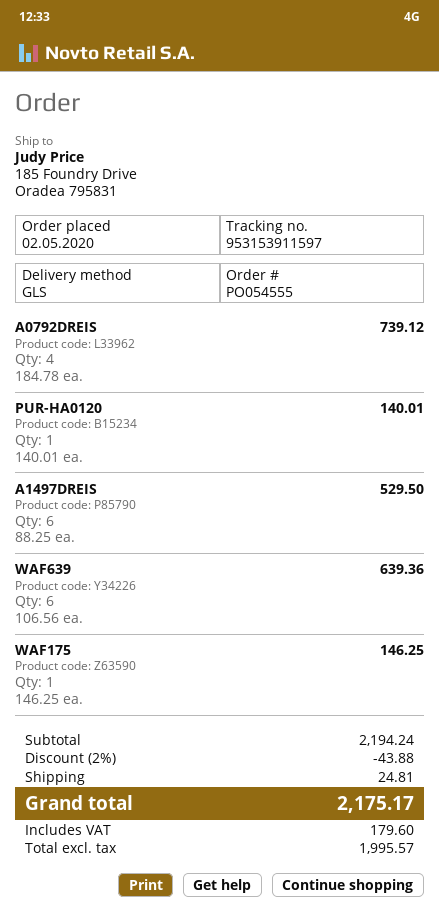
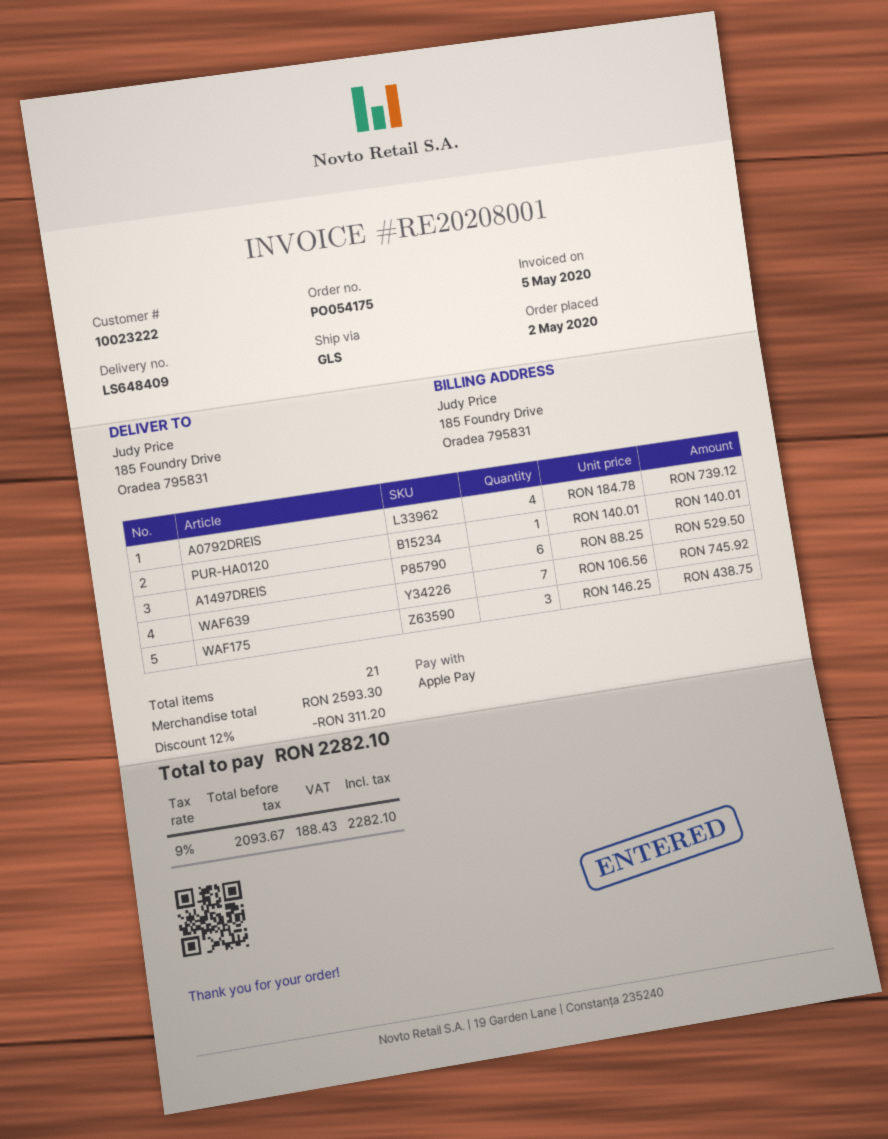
order number: PO054555 -> PO054175
WAF639: 6 x 106.56 = 639.36 -> 7 x 106.56 = 745.92
WAF175: 1 x 146.25 = 146.25 -> 3 x 146.25 = 438.75
subtotal: 2194.24 -> 2593.30
discount: 2% = 43.88 -> 12% = 311.20
shipping: 24.81 -> none
net: 1995.57 -> 2093.67
tax: 179.60 -> 188.43
total: 2175.17 -> 2282.10

